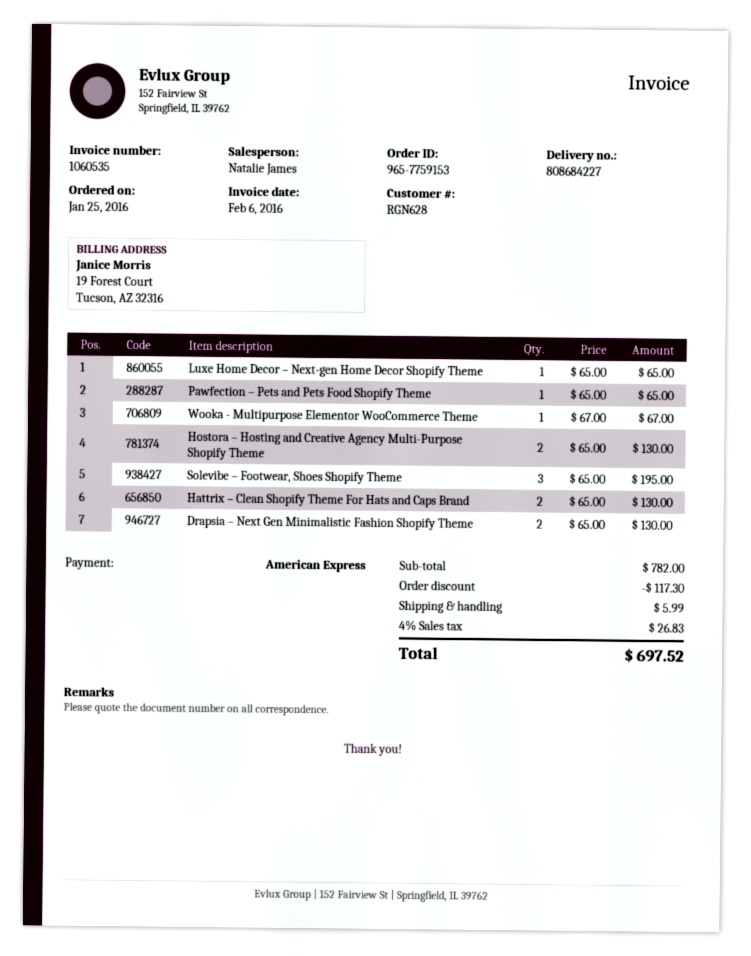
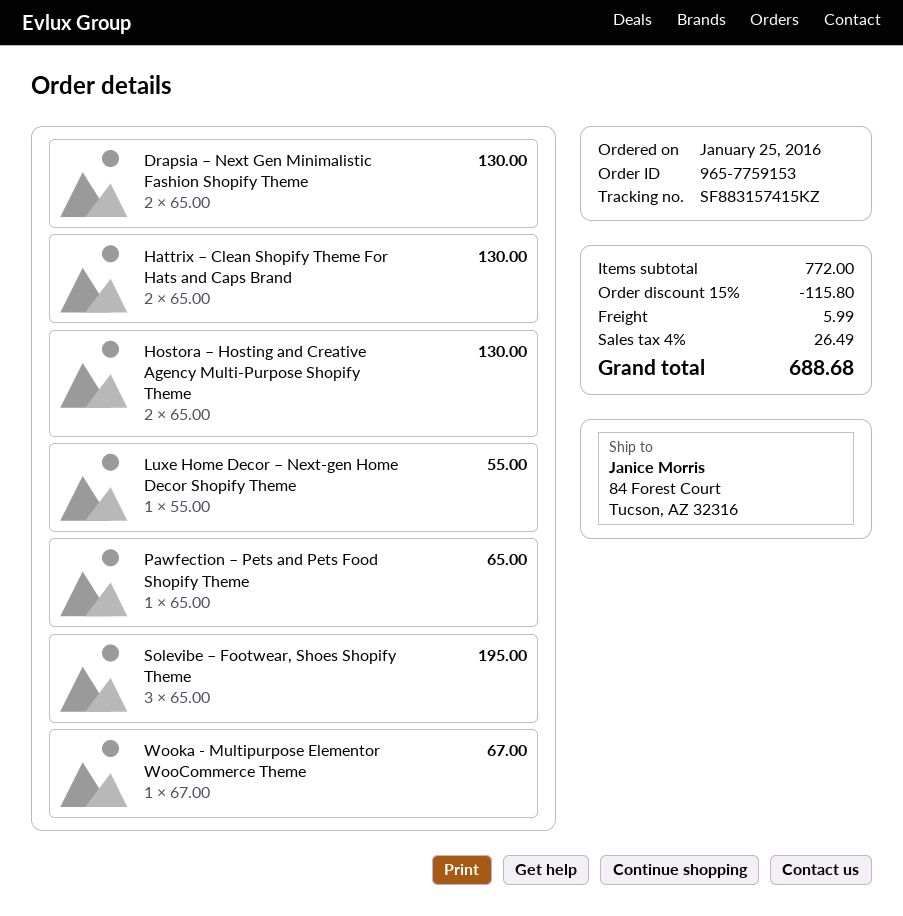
Luxe Home Decor – Next-gen Home Decor Shopify Theme: 1 x 65.00 = 65.00 -> 1 x 55.00 = 55.00
subtotal: 782.00 -> 772.00
discount: 117.30 -> 115.80
tax: 4% = 26.83 -> 4% = 26.49
total: 697.52 -> 688.68

